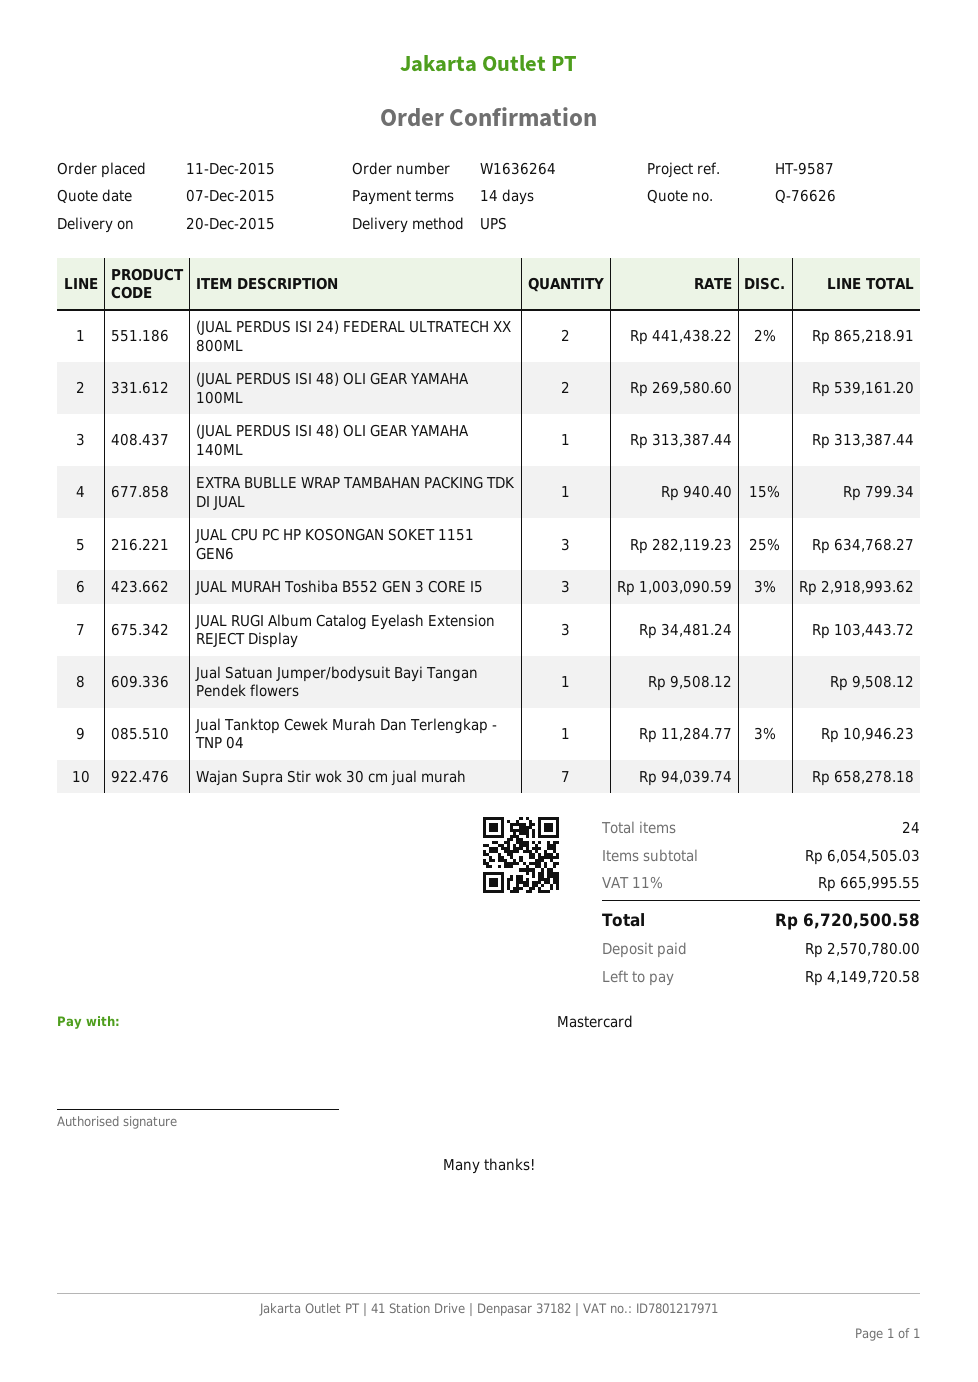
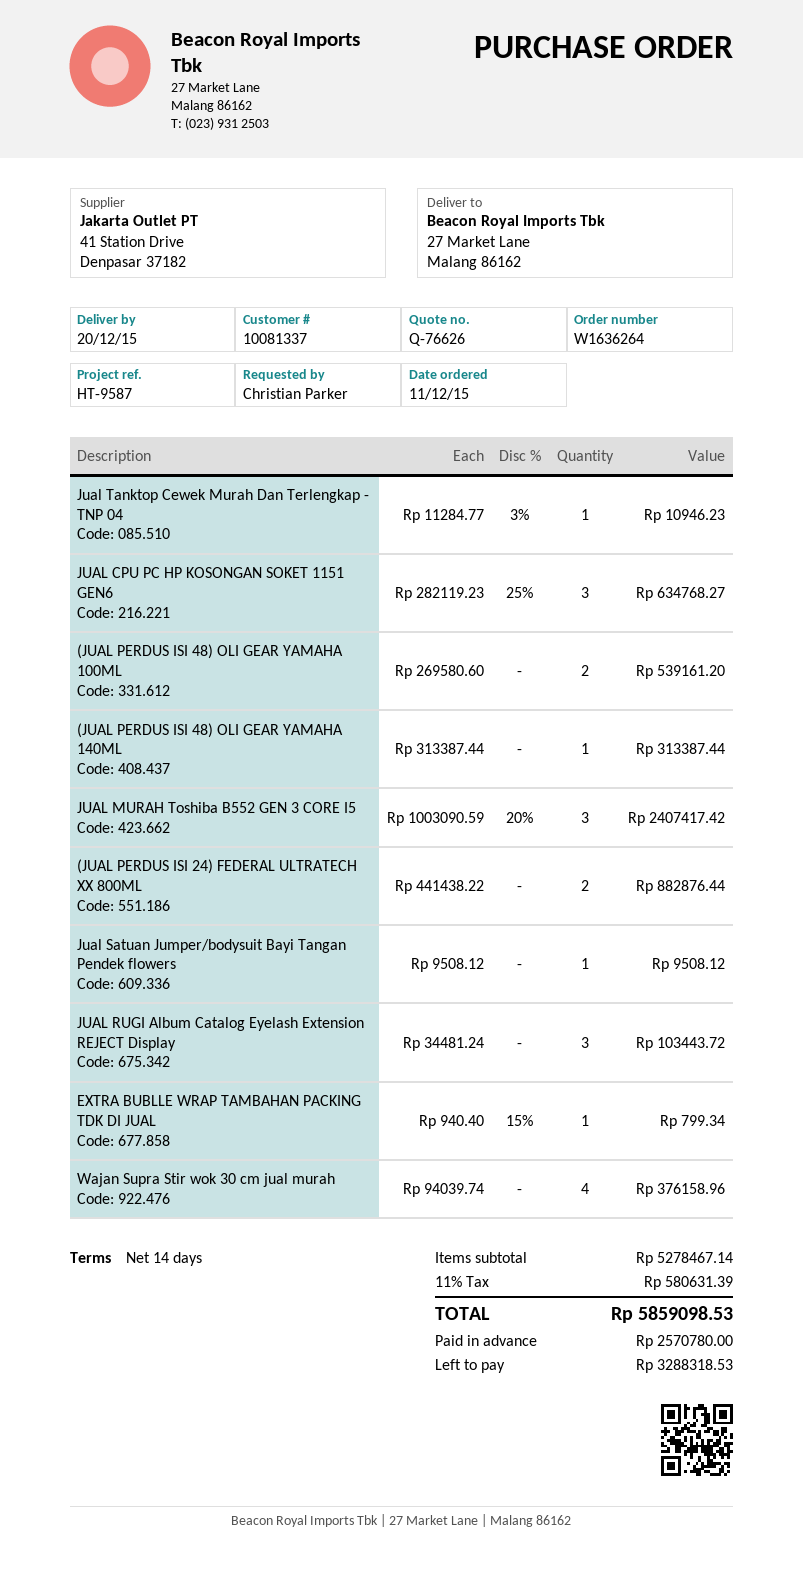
(JUAL PERDUS ISI 24) FEDERAL ULTRATECH XX 800ML: 2 x 441438.22 - 2% = 865218.91 -> 2 x 441438.22 = 882876.44
JUAL MURAH Toshiba B552 GEN 3 CORE I5: 3 x 1003090.59 - 3% = 2918993.62 -> 3 x 1003090.59 - 20% = 2407417.42
Wajan Supra Stir wok 30 cm jual murah: 7 x 94039.74 = 658278.18 -> 4 x 94039.74 = 376158.96
subtotal: 6054505.03 -> 5278467.14
tax: 11% = 665995.55 -> 11% = 580631.39
total: 6720500.58 -> 5859098.53
balance: 4149720.58 -> 3288318.53

